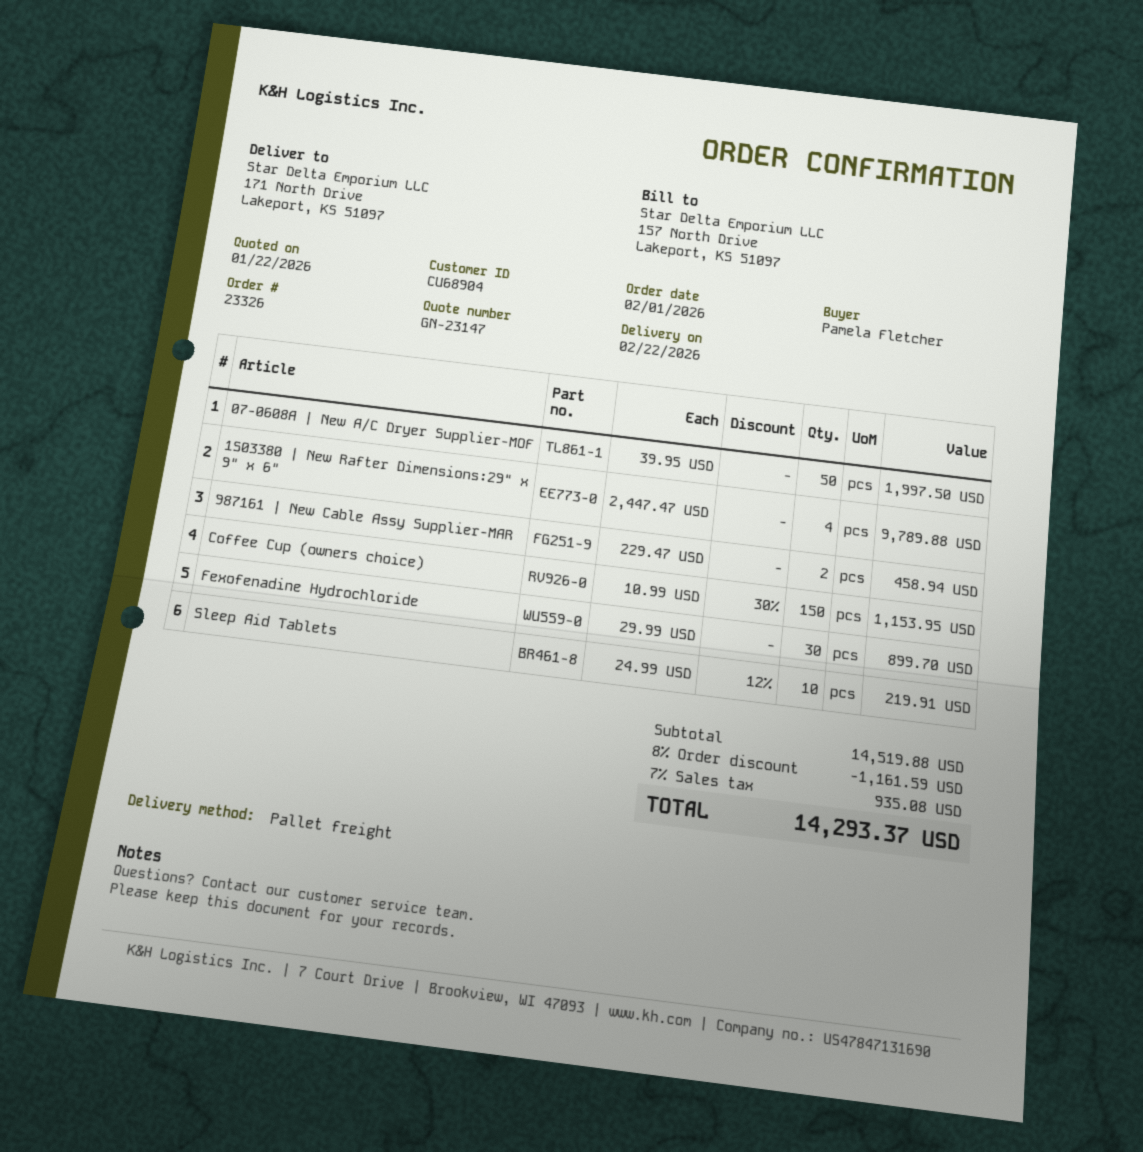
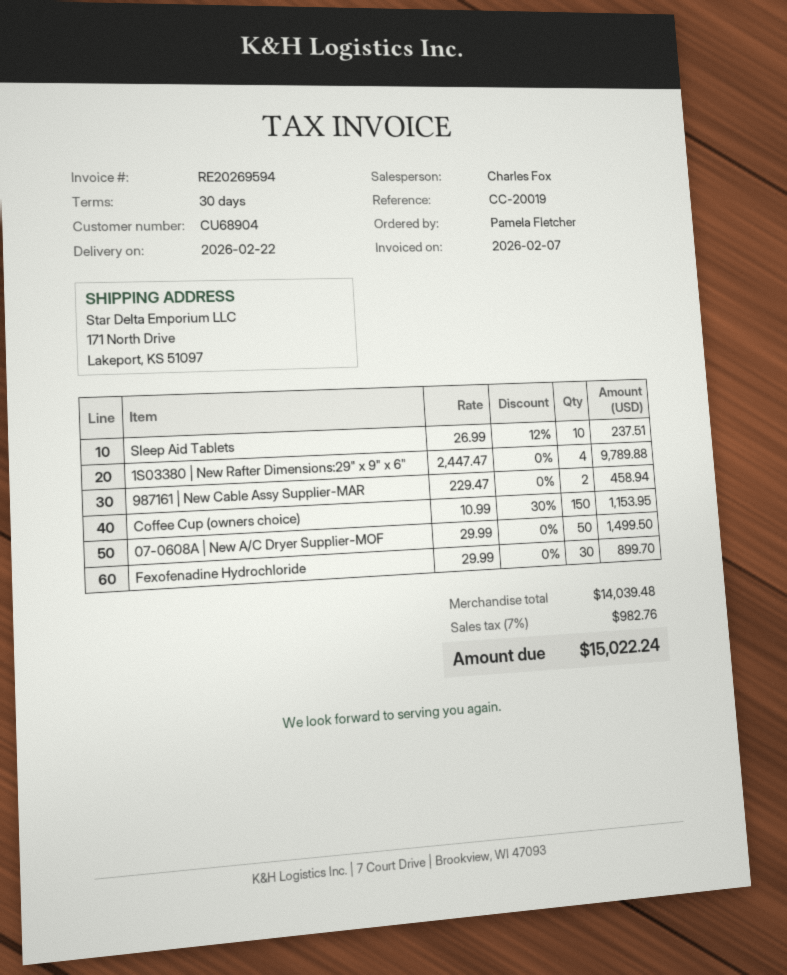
07-0608A | New A/C Dryer Supplier-MOF: 50 x 39.95 = 1997.50 -> 50 x 29.99 = 1499.50
Sleep Aid Tablets: 10 x 24.99 - 12% = 219.91 -> 10 x 26.99 - 12% = 237.51
subtotal: 14519.88 -> 14039.48
discount: 8% = 1161.59 -> none
tax: 7% = 935.08 -> 7% = 982.76
total: 14293.37 -> 15022.24

